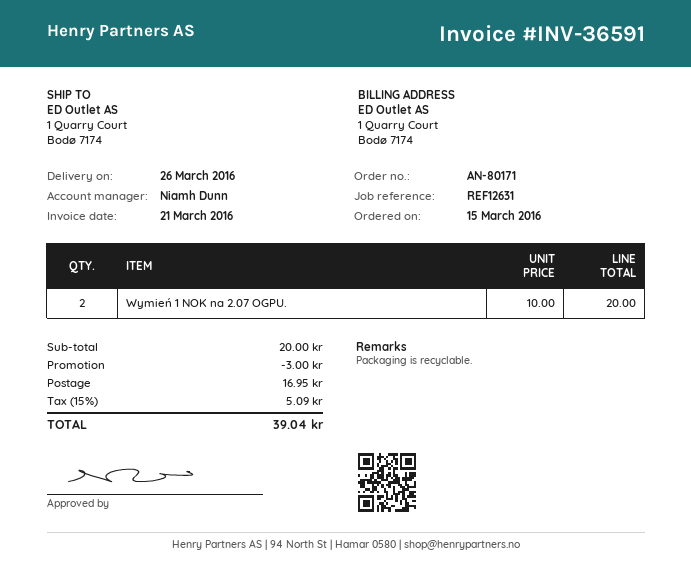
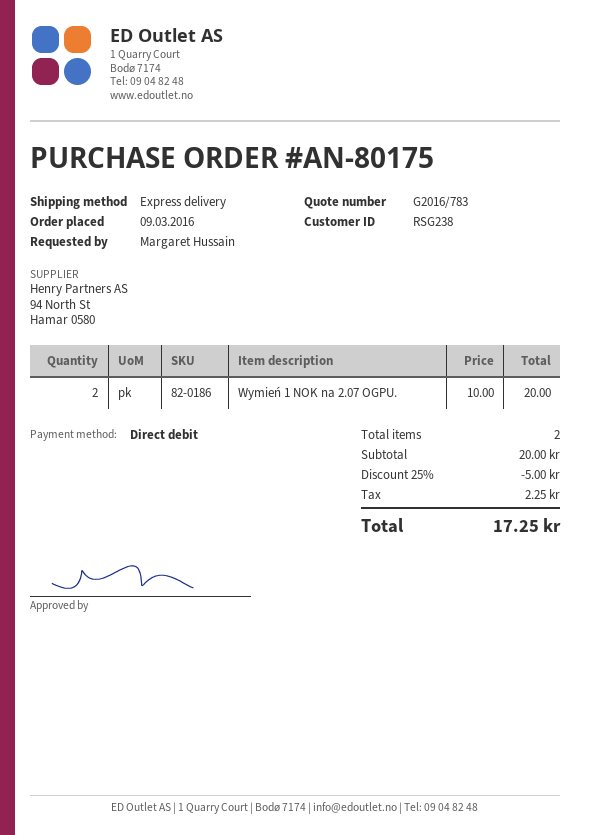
order number: AN-80171 -> AN-80175
order date: 2016-03-15 -> 2016-03-09
discount: 3.00 -> 5.00
shipping: 16.95 -> none
tax: 5.09 -> 2.25
total: 39.04 -> 17.25

